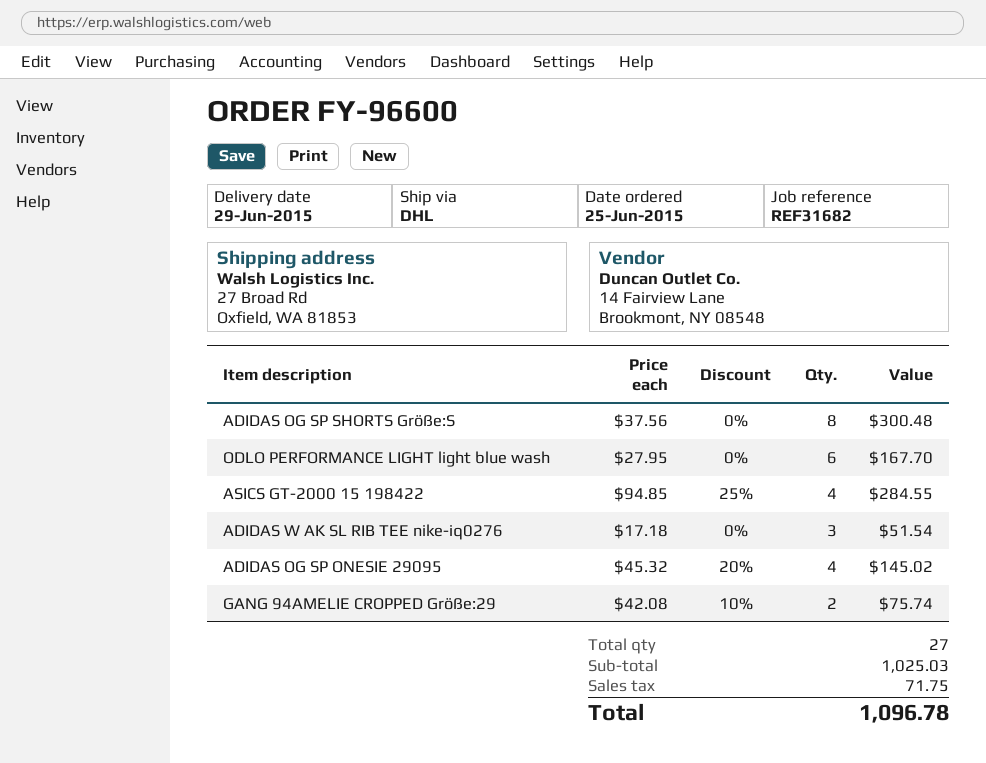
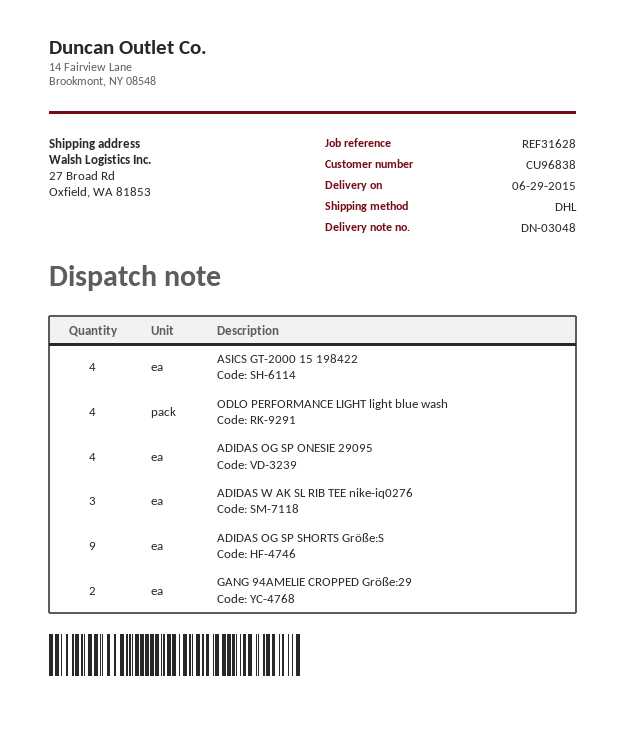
reference: REF31682 -> REF31628
ADIDAS OG SP SHORTS Größe:S: 8 -> 9
ODLO PERFORMANCE LIGHT light blue wash: 6 -> 4

